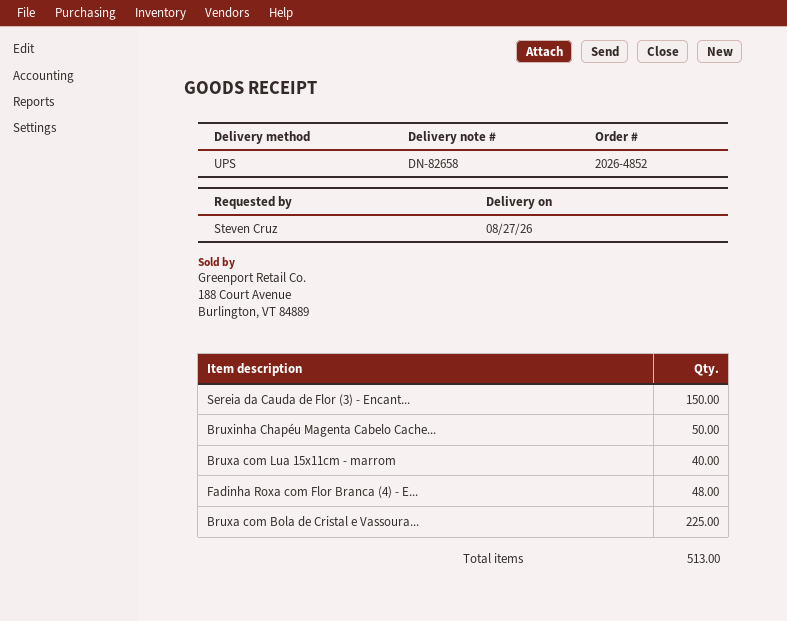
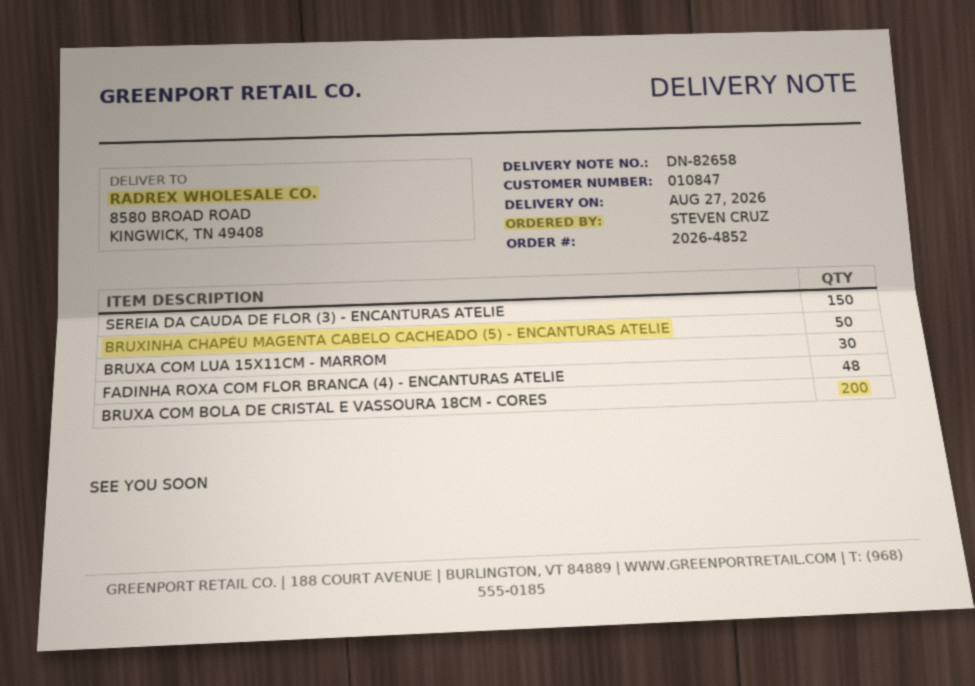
Bruxa com Lua 15x11cm - marrom: 40 -> 30
Bruxa com Bola de Cristal e Vassoura...: 225 -> 200

